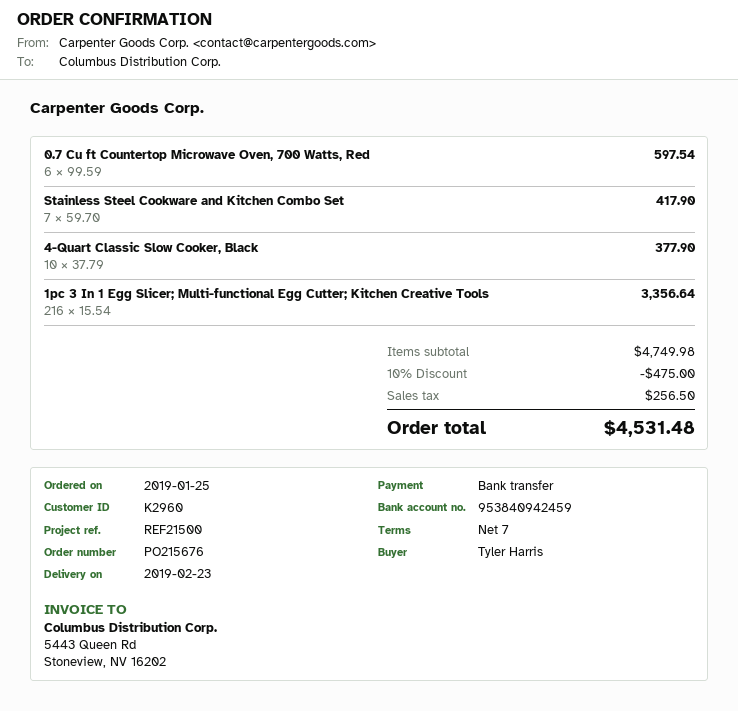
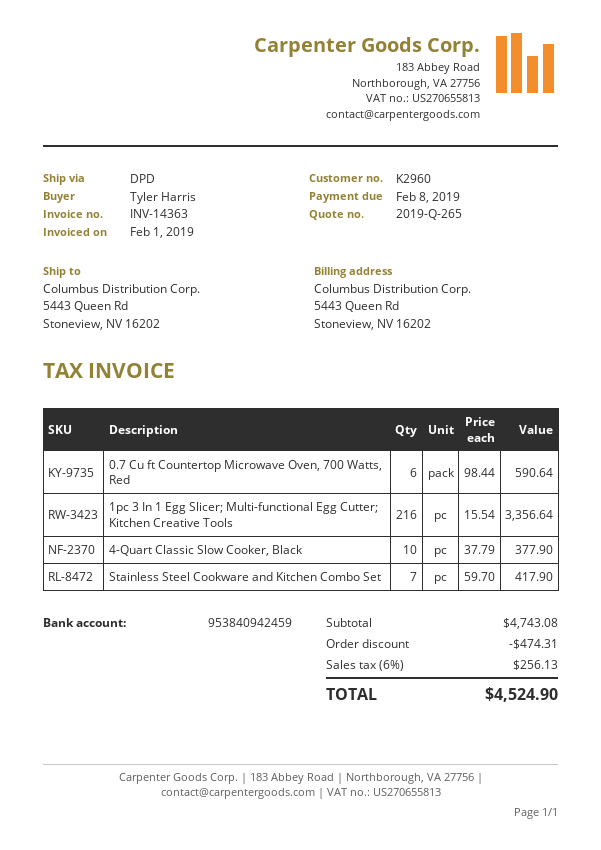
0.7 Cu ft Countertop Microwave Oven, 700 Watts, Red: 6 x 99.59 = 597.54 -> 6 x 98.44 = 590.64
subtotal: 4749.98 -> 4743.08
discount: 475.00 -> 474.31
tax: 256.50 -> 256.13
total: 4531.48 -> 4524.90

